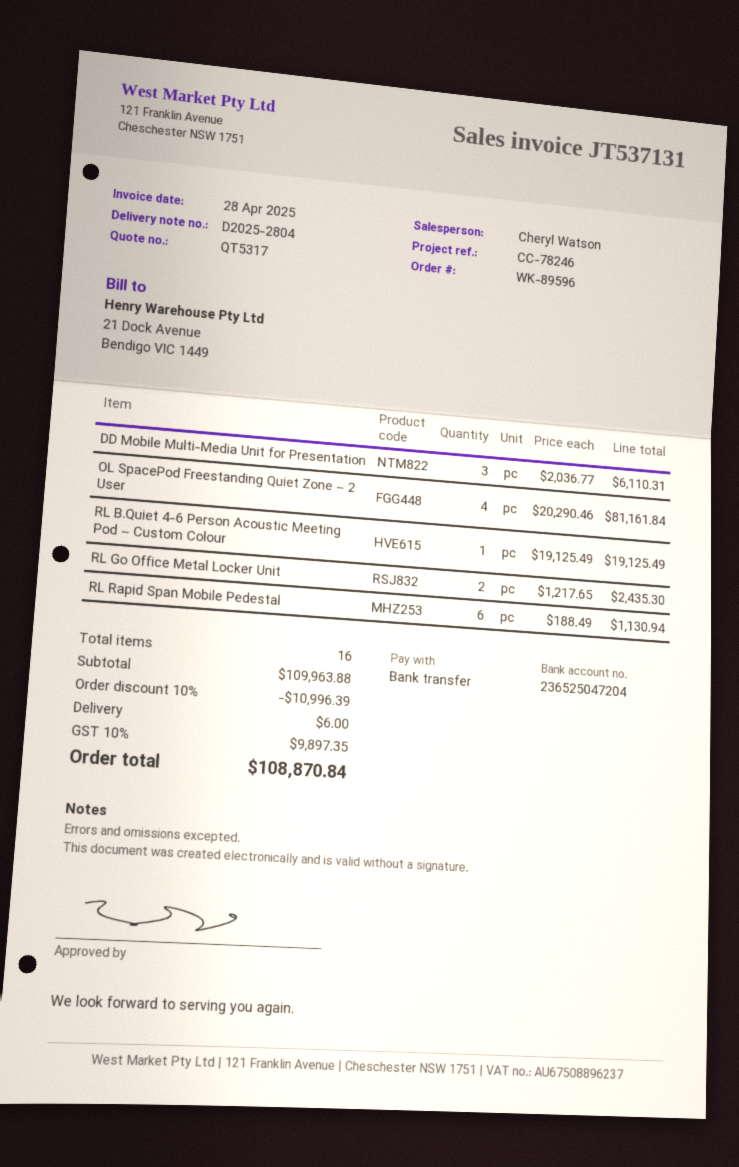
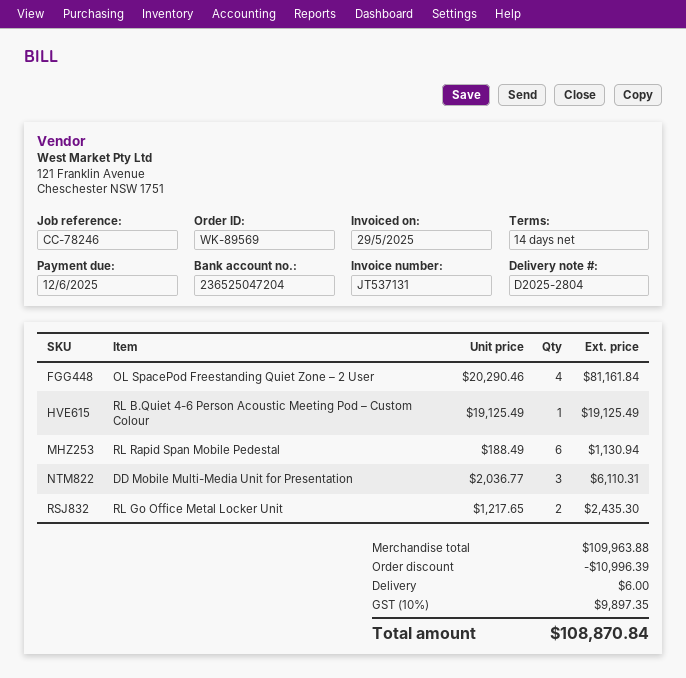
order number: WK-89596 -> WK-89569
invoice date: 2025-04-28 -> 2025-05-29

